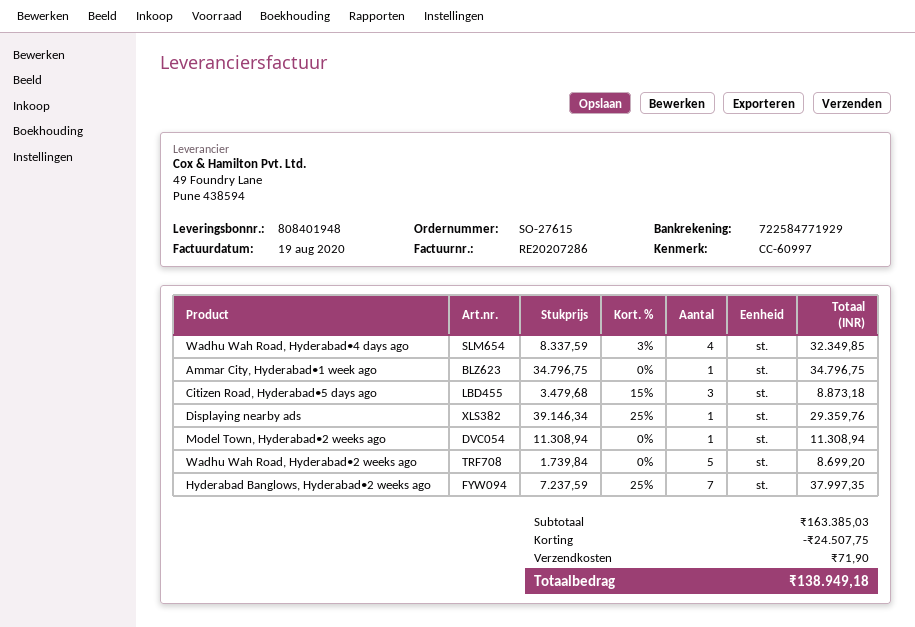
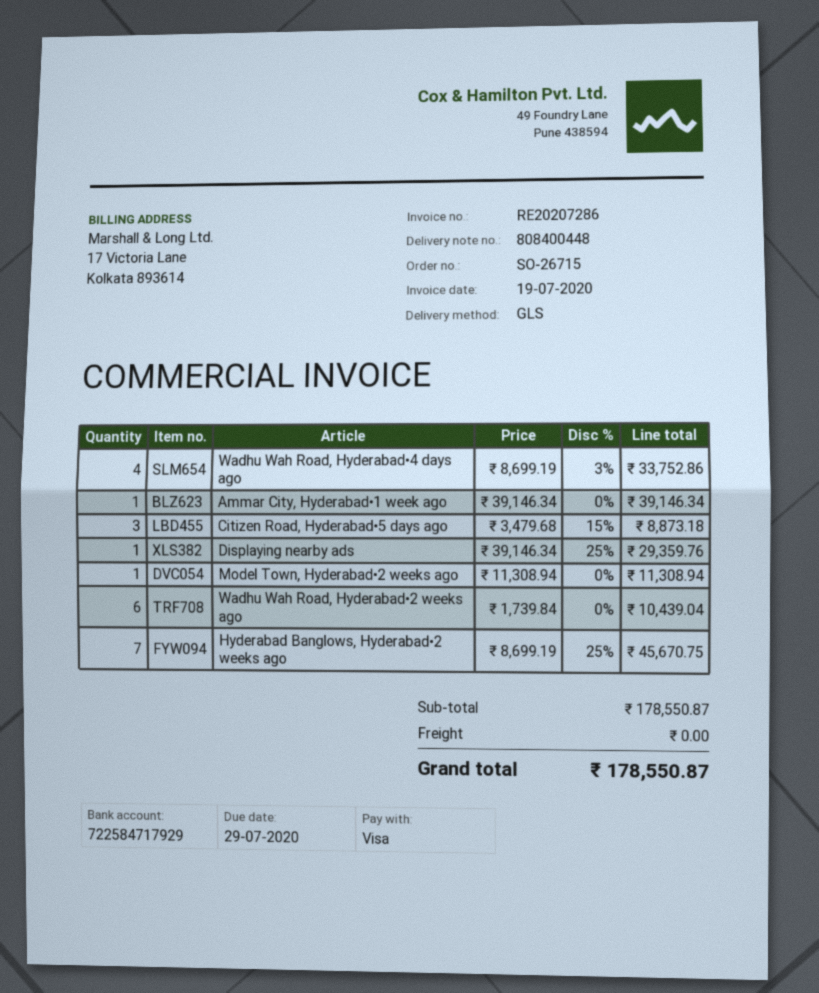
order number: SO-27615 -> SO-26715
delivery note number: 808401948 -> 808400448
invoice date: 2020-08-19 -> 2020-07-19
bank account: 722584771929 -> 722584717929
Wadhu Wah Road, Hyderabad•4 days ago: 4 x 8337.59 - 3% = 32349.85 -> 4 x 8699.19 - 3% = 33752.86
Ammar City, Hyderabad•1 week ago: 1 x 34796.75 = 34796.75 -> 1 x 39146.34 = 39146.34
Wadhu Wah Road, Hyderabad•2 weeks ago: 5 x 1739.84 = 8699.20 -> 6 x 1739.84 = 10439.04
Hyderabad Banglows, Hyderabad•2 weeks ago: 7 x 7237.59 - 25% = 37997.35 -> 7 x 8699.19 - 25% = 45670.75
subtotal: 163385.03 -> 178550.87
discount: 24507.75 -> none
shipping: 71.90 -> 0.00
total: 138949.18 -> 178550.87

